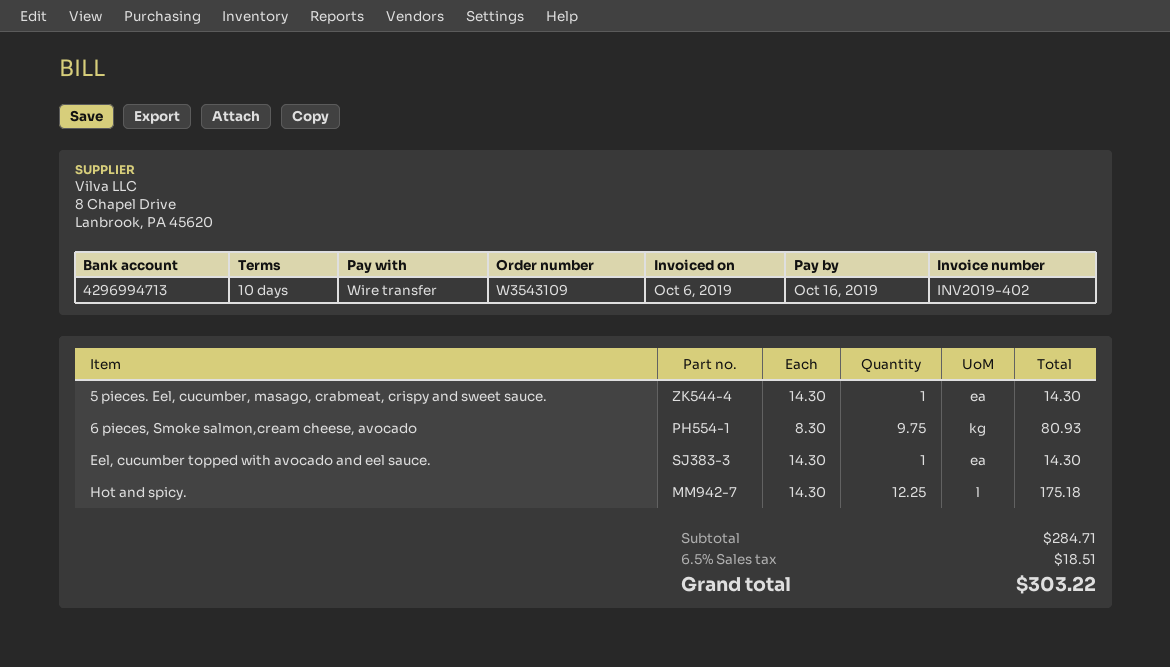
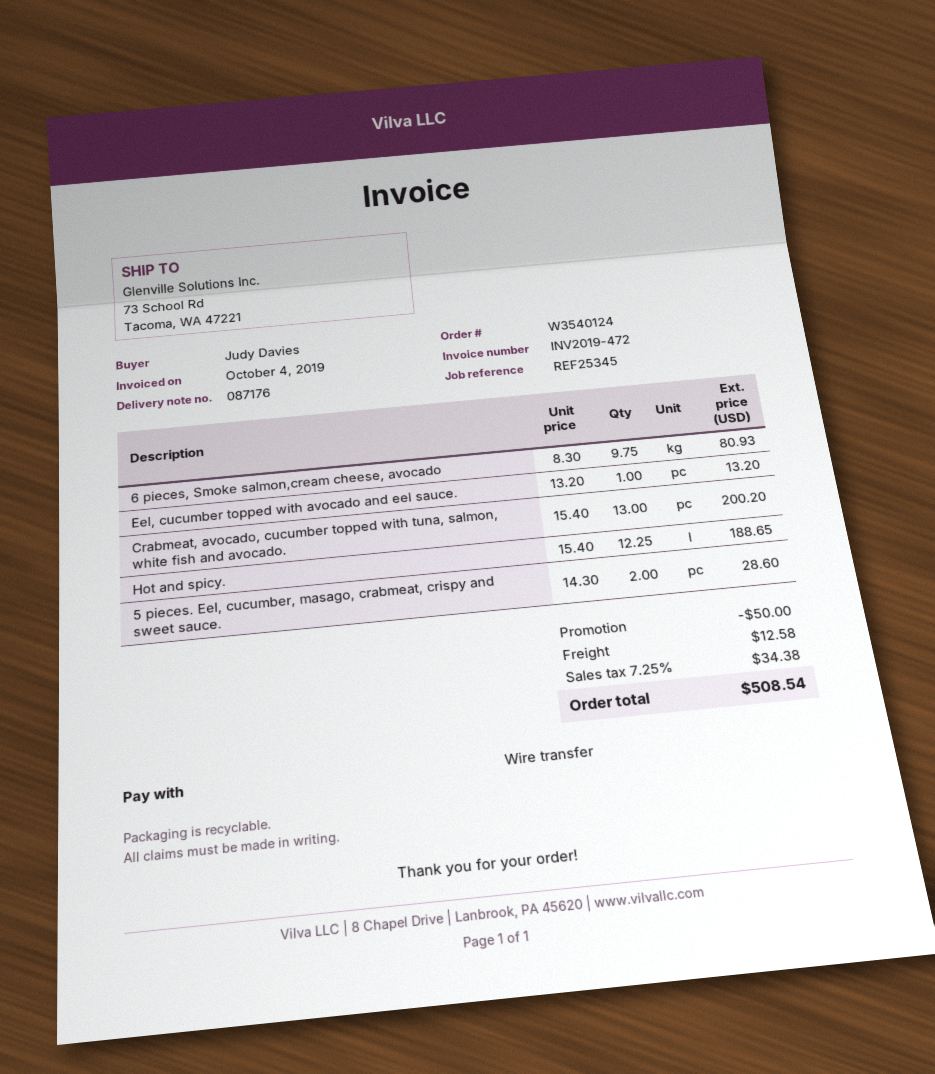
order number: W3543109 -> W3540124
invoice number: INV2019-402 -> INV2019-472
invoice date: 2019-10-06 -> 2019-10-04
5 pieces. Eel, cucumber, masago, crabmeat, crispy and sweet sauce.: 1 x 14.30 = 14.30 -> 2 x 14.30 = 28.60
Eel, cucumber topped with avocado and eel sauce.: 1 x 14.30 = 14.30 -> 1 x 13.20 = 13.20
Hot and spicy.: 12.25 x 14.30 = 175.18 -> 12.25 x 15.40 = 188.65
Crabmeat, avocado, cucumber topped with tuna, salmon, white fish and avocado.: none -> 13 x 15.40 = 200.20
discount: none -> 50.00
shipping: none -> 12.58
tax: 6.5% = 18.51 -> 7.25% = 34.38
total: 303.22 -> 508.54

